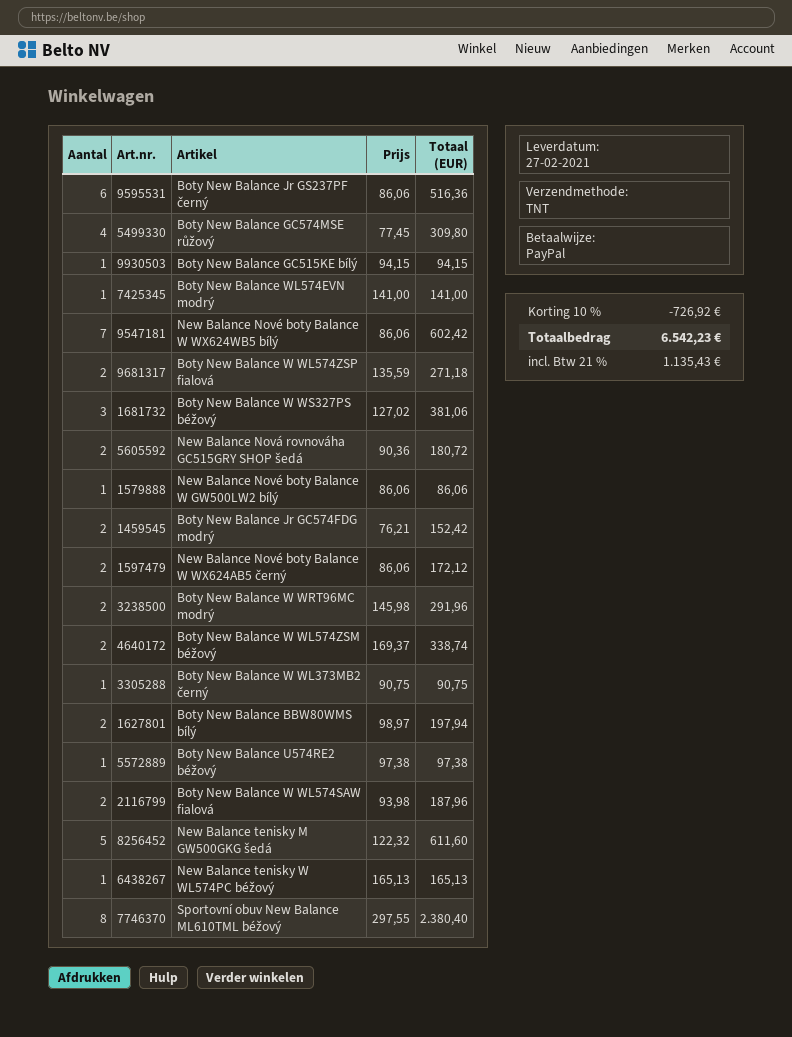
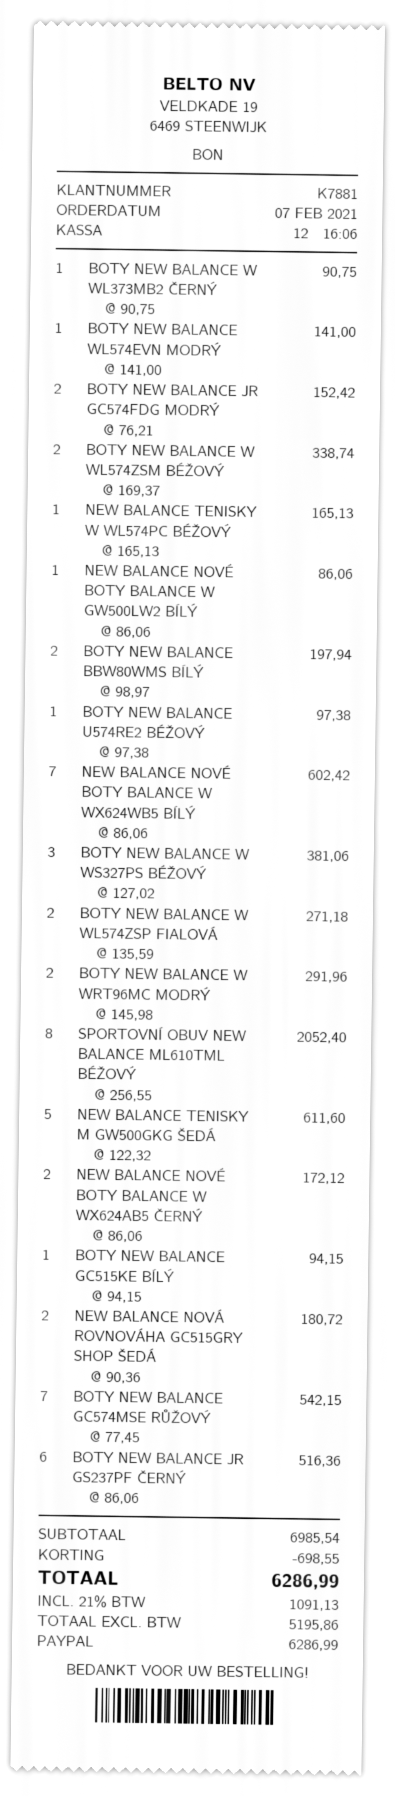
Boty New Balance GC574MSE růžový: 4 x 77.45 = 309.80 -> 7 x 77.45 = 542.15
Boty New Balance W WL574SAW fialová: 2 x 93.98 = 187.96 -> none
Sportovní obuv New Balance ML610TML béžový: 8 x 297.55 = 2380.40 -> 8 x 256.55 = 2052.40
discount: 726.92 -> 698.55
tax: 21% = 1135.43 -> 21% = 1091.13
total: 6542.23 -> 6286.99

